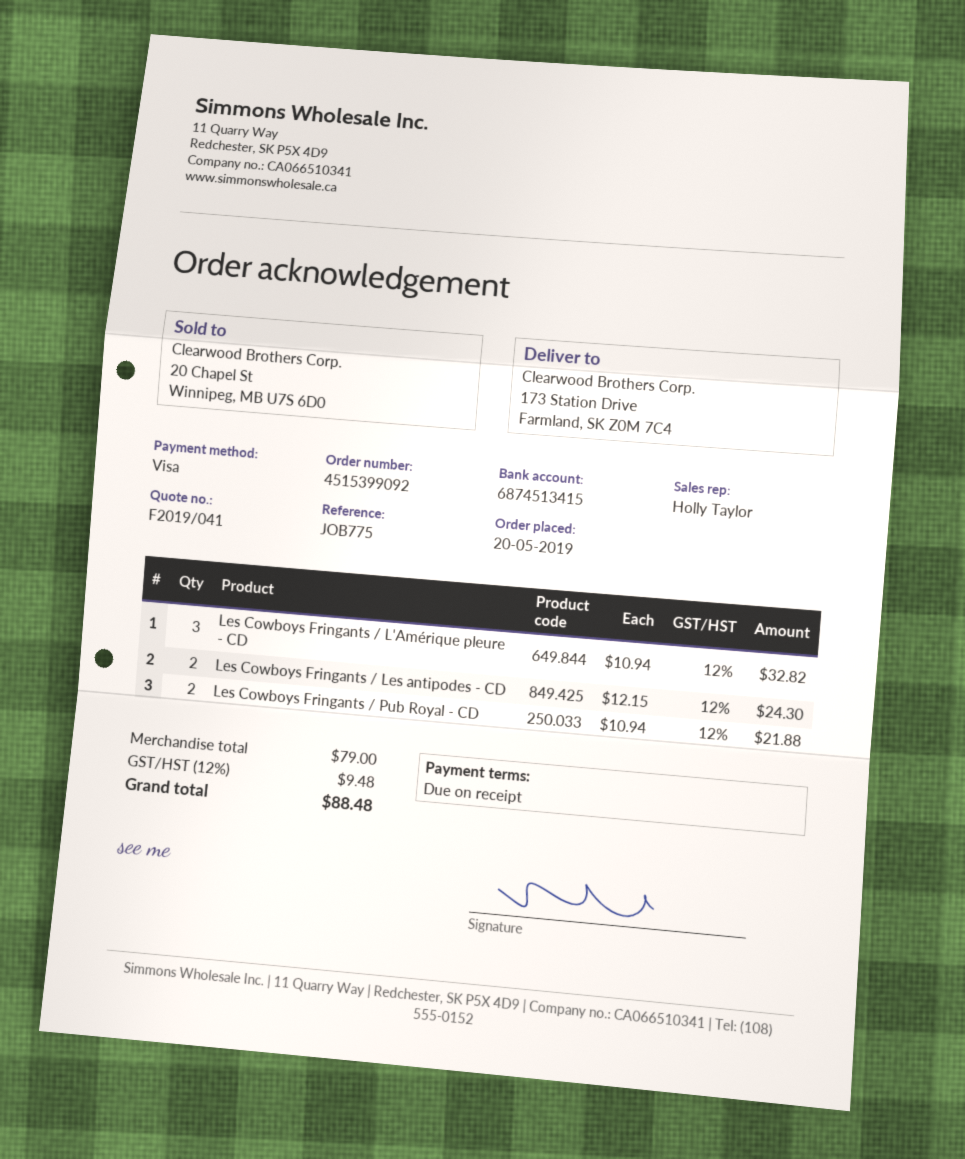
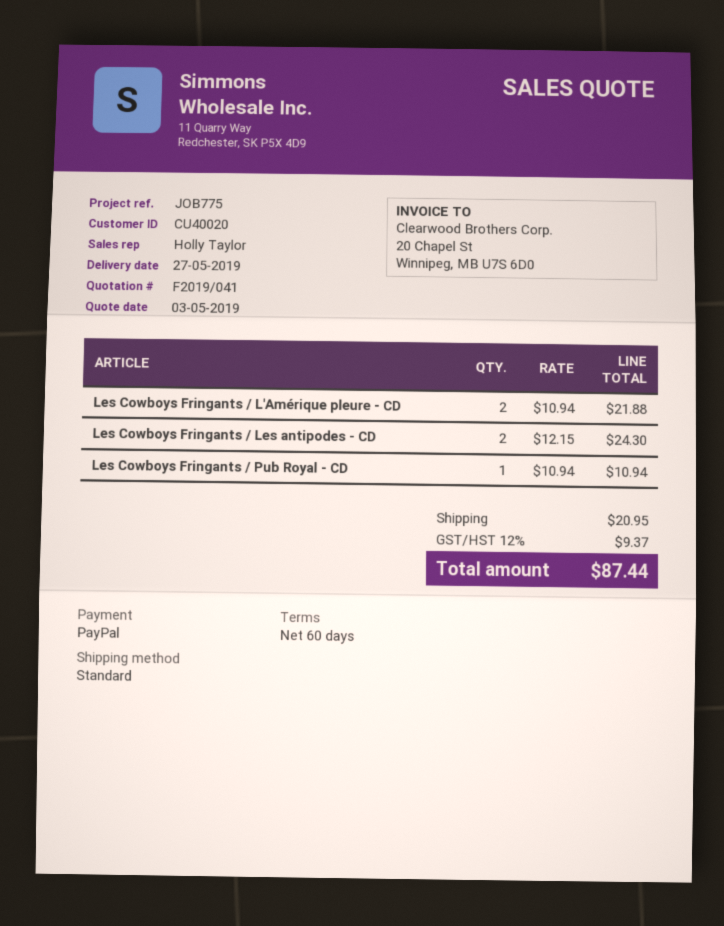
payment terms: on receipt -> 60 days
payment method: Visa -> PayPal
Les Cowboys Fringants / L'Amérique pleure - CD: 3 x 10.94 = 32.82 -> 2 x 10.94 = 21.88
Les Cowboys Fringants / Pub Royal - CD: 2 x 10.94 = 21.88 -> 1 x 10.94 = 10.94
shipping: none -> 20.95
tax: 12% = 9.48 -> 12% = 9.37
total: 88.48 -> 87.44

